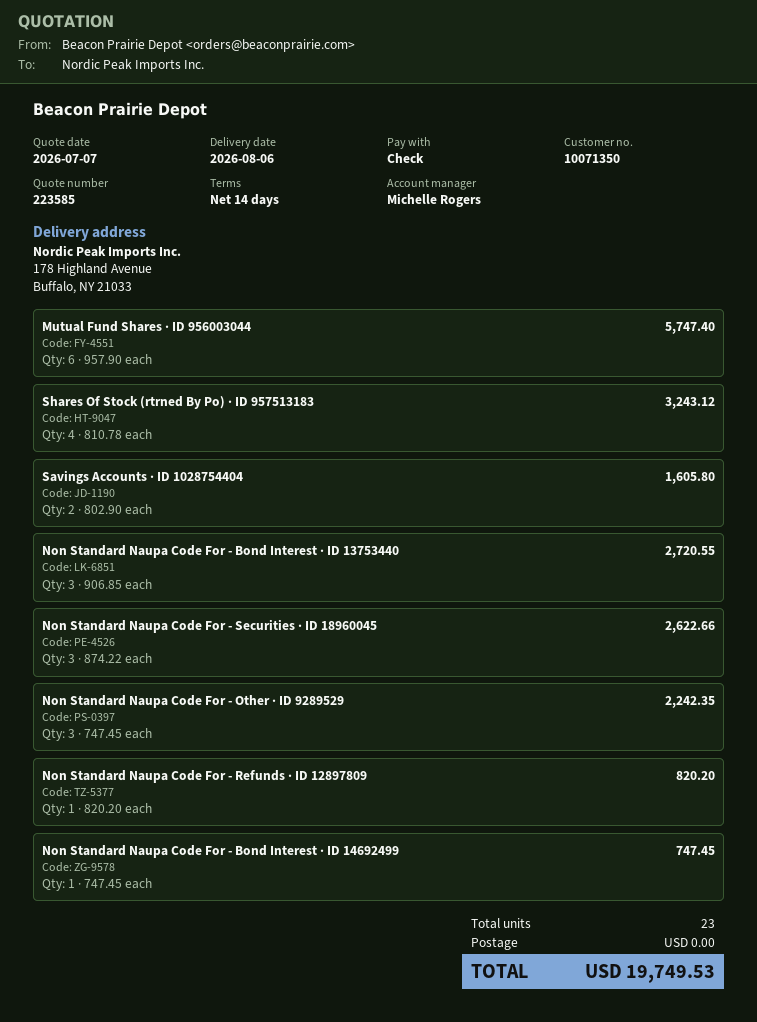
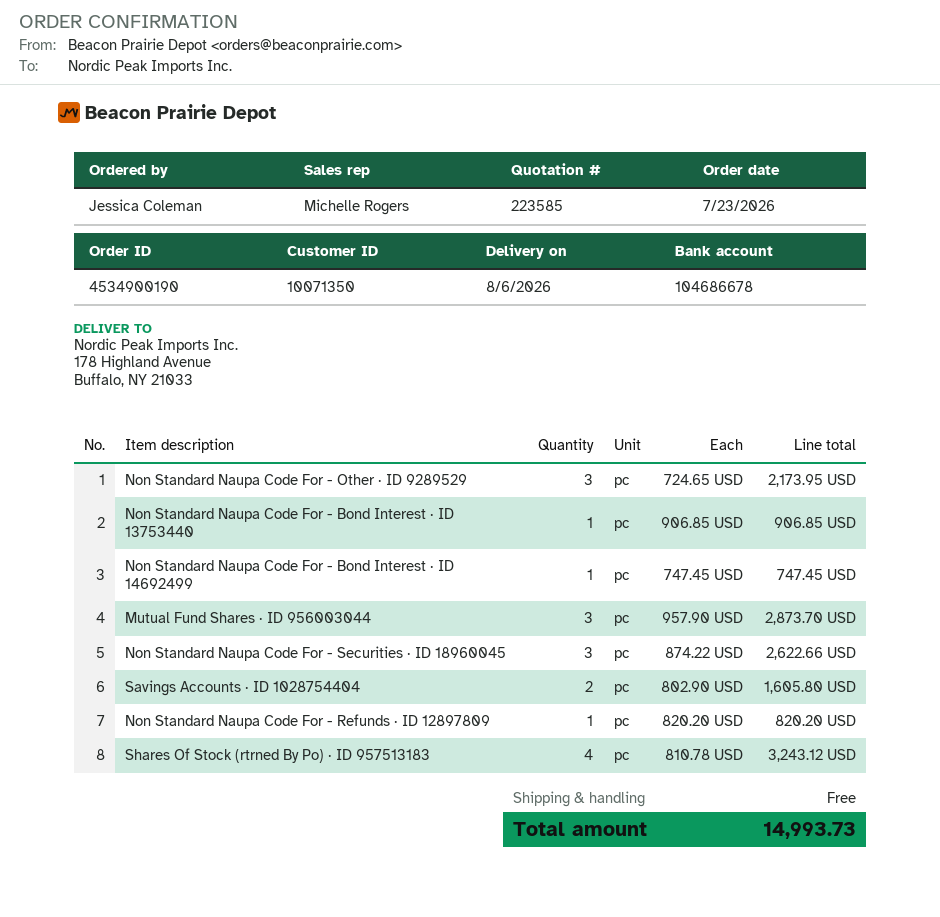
Mutual Fund Shares · ID 956003044: 6 x 957.90 = 5747.40 -> 3 x 957.90 = 2873.70
Non Standard Naupa Code For - Bond Interest · ID 13753440: 3 x 906.85 = 2720.55 -> 1 x 906.85 = 906.85
Non Standard Naupa Code For - Other · ID 9289529: 3 x 747.45 = 2242.35 -> 3 x 724.65 = 2173.95
total: 19749.53 -> 14993.73

